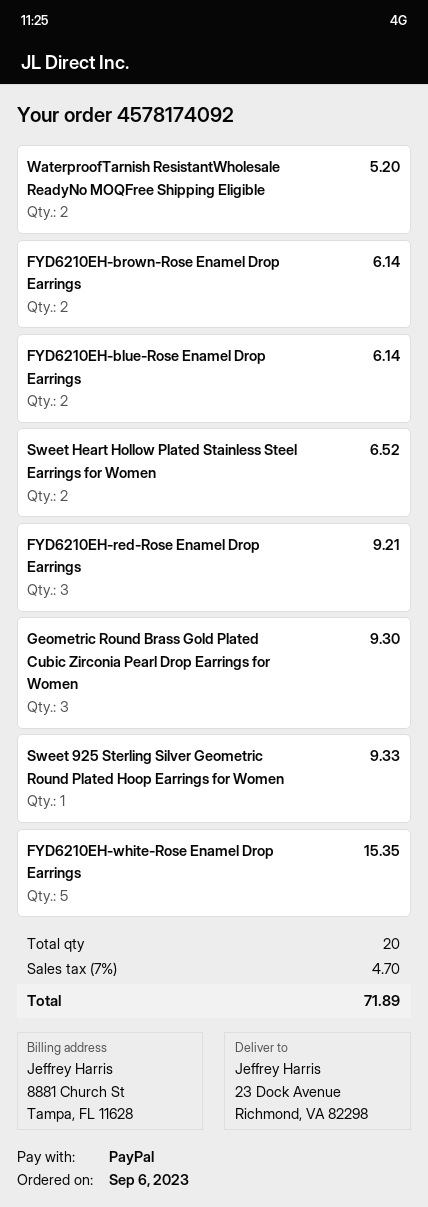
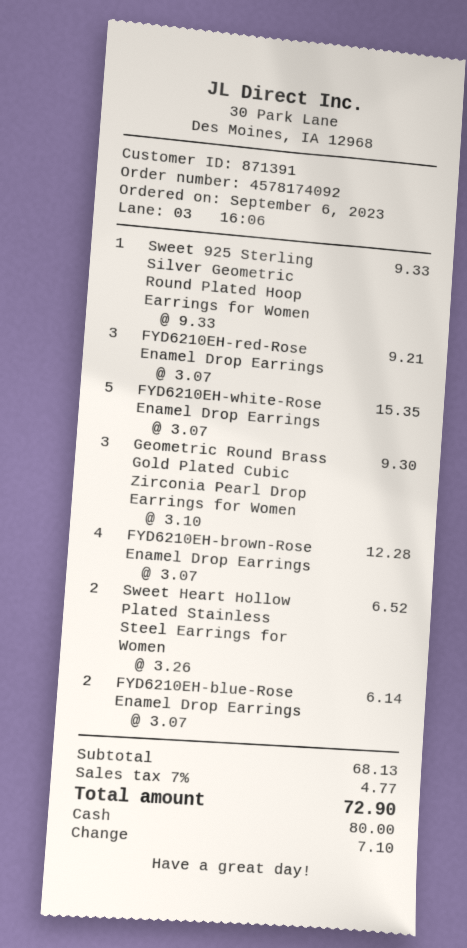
payment method: PayPal -> cash
WaterproofTarnish ResistantWholesale ReadyNo MOQFree Shipping Eligible: 2 for 5.20 -> none
FYD6210EH-brown-Rose Enamel Drop Earrings: 2 for 6.14 -> 4 for 12.28
tax: 7% = 4.70 -> 7% = 4.77
total: 71.89 -> 72.90

